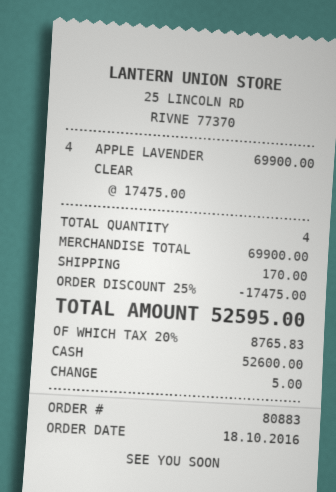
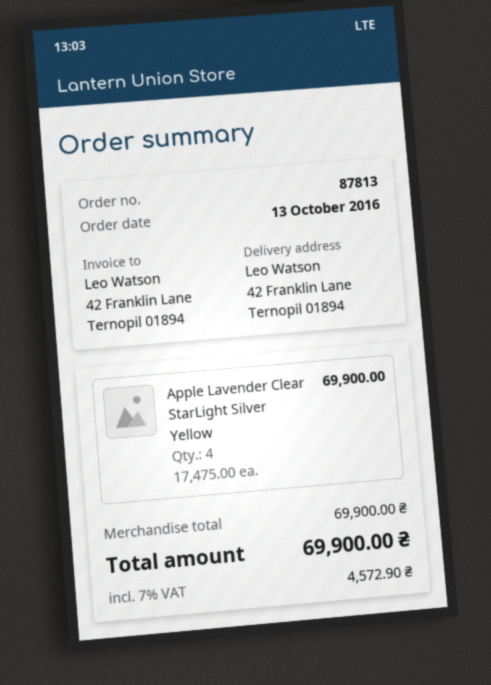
order number: 80883 -> 87813
order date: 2016-10-18 -> 2016-10-13
discount: 25% = 17475.00 -> none
shipping: 170.00 -> none
tax: 20% = 8765.83 -> 7% = 4572.90
total: 52595.00 -> 69900.00

